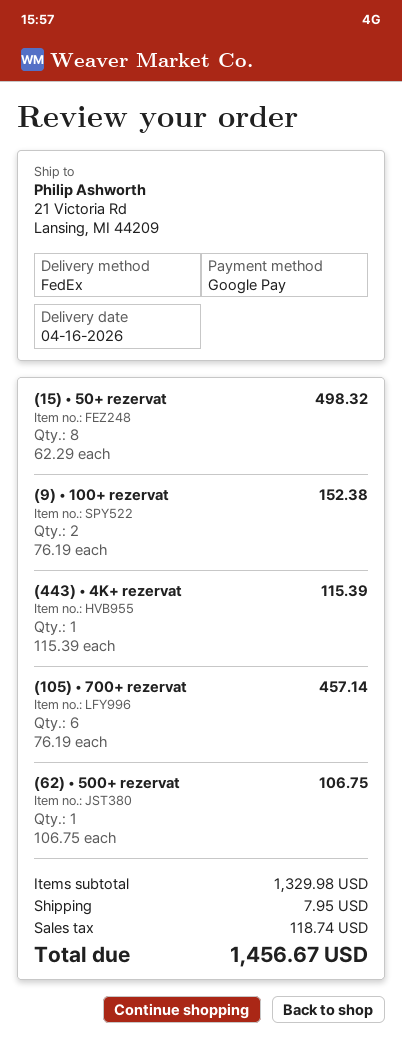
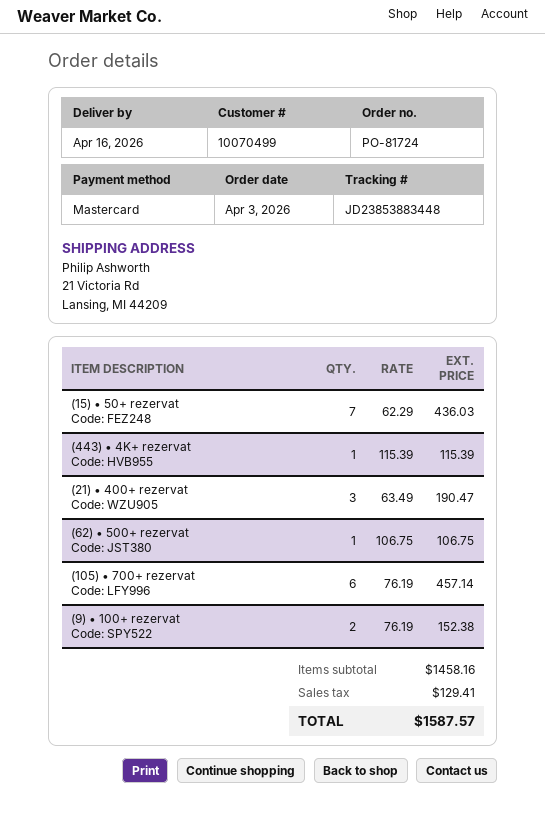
payment method: Google Pay -> Mastercard
(15) • 50+ rezervat: 8 x 62.29 = 498.32 -> 7 x 62.29 = 436.03
(21) • 400+ rezervat: none -> 3 x 63.49 = 190.47
subtotal: 1329.98 -> 1458.16
shipping: 7.95 -> none
tax: 118.74 -> 129.41
total: 1456.67 -> 1587.57

